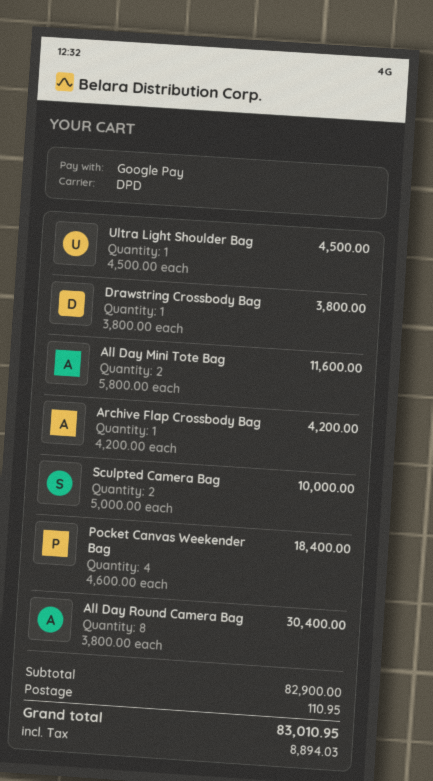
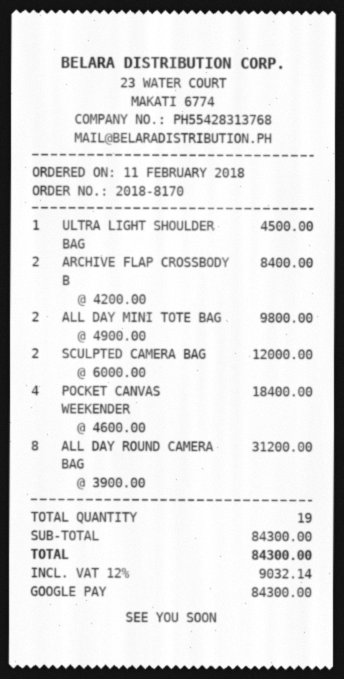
Drawstring Crossbody Bag: 1 x 3800.00 = 3800.00 -> none
All Day Mini Tote Bag: 2 x 5800.00 = 11600.00 -> 2 x 4900.00 = 9800.00
Archive Flap Crossbody Bag: 1 x 4200.00 = 4200.00 -> 2 x 4200.00 = 8400.00
Sculpted Camera Bag: 2 x 5000.00 = 10000.00 -> 2 x 6000.00 = 12000.00
All Day Round Camera Bag: 8 x 3800.00 = 30400.00 -> 8 x 3900.00 = 31200.00
subtotal: 82900.00 -> 84300.00
shipping: 110.95 -> none
tax: 8894.03 -> 9032.14
total: 83010.95 -> 84300.00

